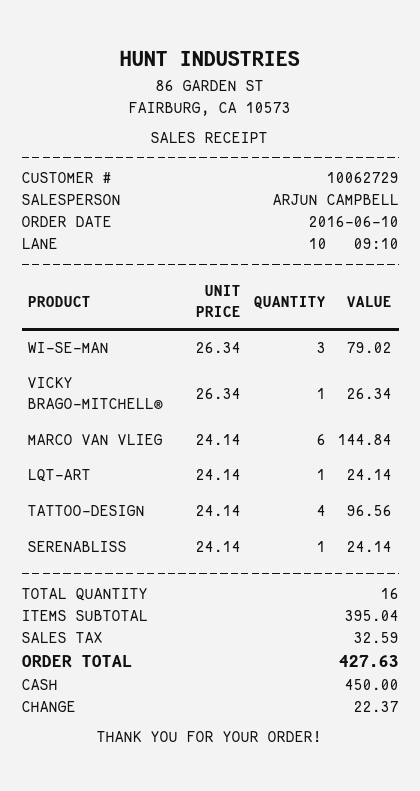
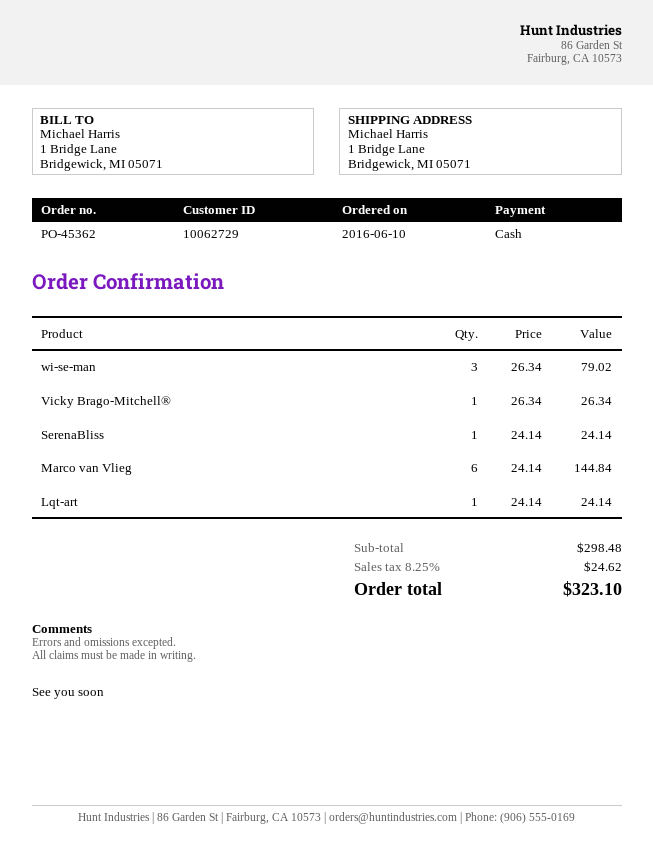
TATTOO-DESIGN: 4 x 24.14 = 96.56 -> none
subtotal: 395.04 -> 298.48
tax: 32.59 -> 24.62
total: 427.63 -> 323.10

